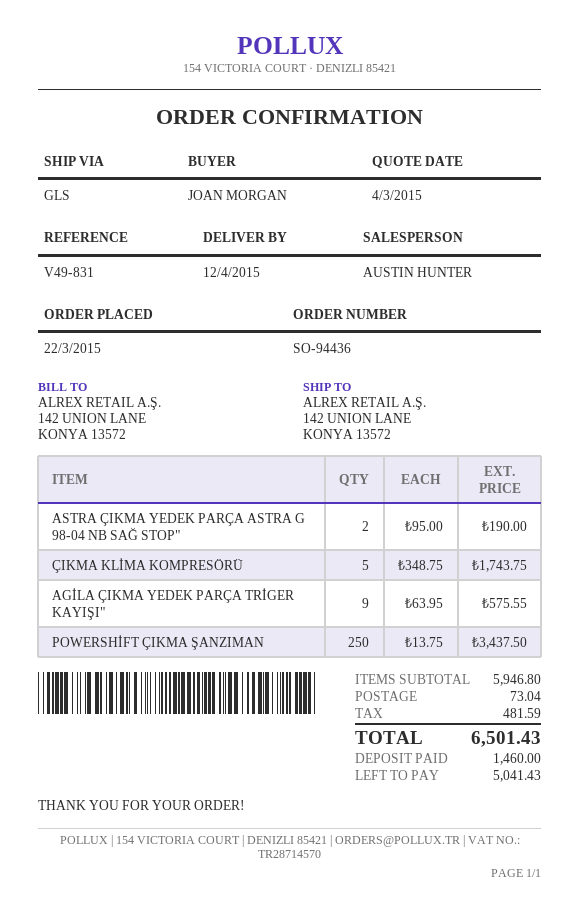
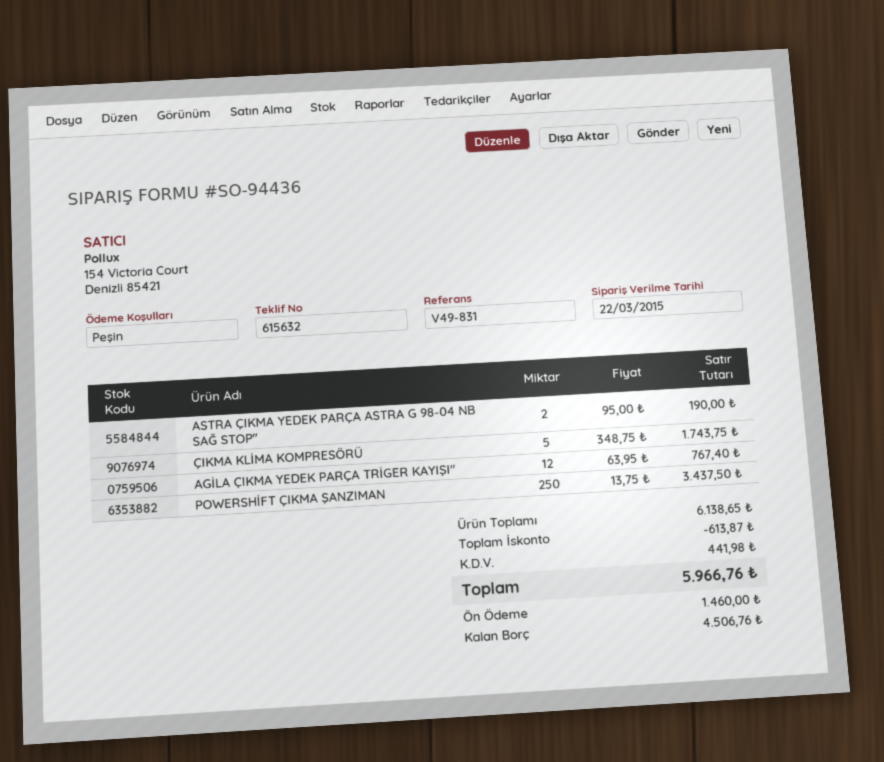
AGİLA ÇIKMA YEDEK PARÇA TRİGER KAYIŞI": 9 x 63.95 = 575.55 -> 12 x 63.95 = 767.40
subtotal: 5946.80 -> 6138.65
discount: none -> 613.87
shipping: 73.04 -> none
tax: 481.59 -> 441.98
total: 6501.43 -> 5966.76
balance: 5041.43 -> 4506.76

